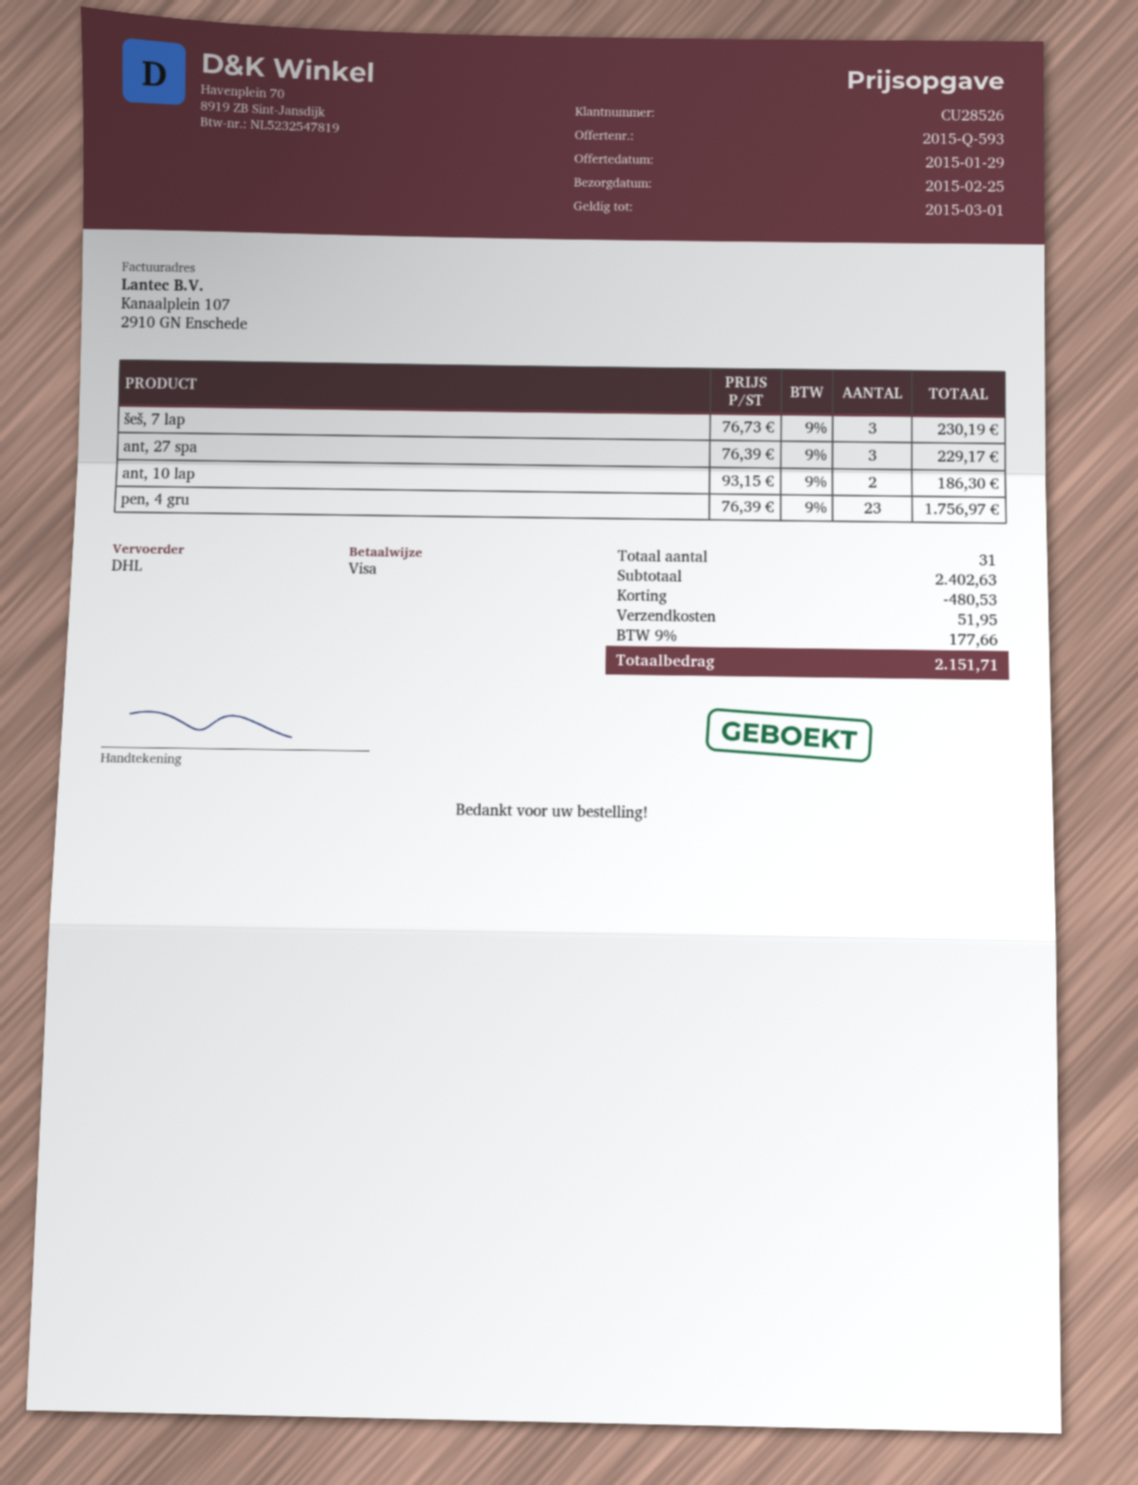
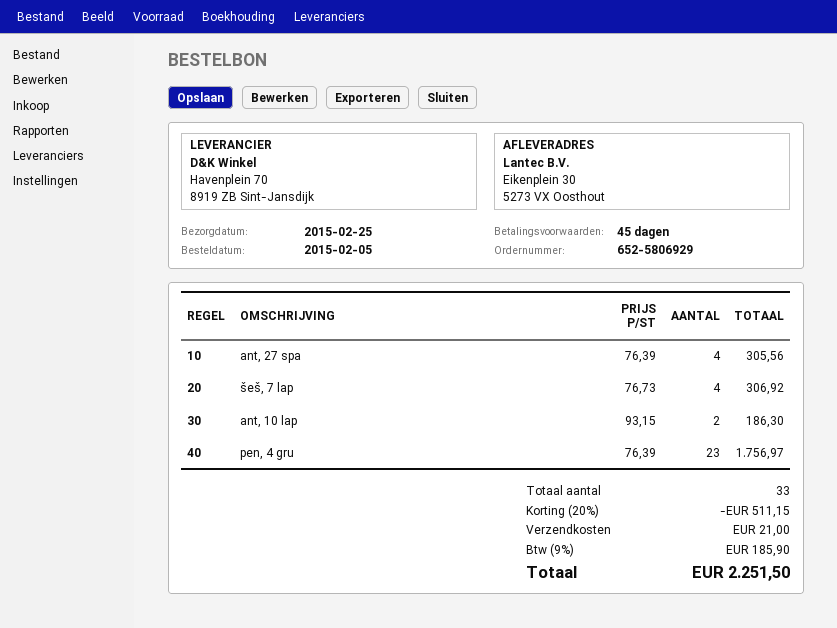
šeš, 7 lap: 3 x 76.73 = 230.19 -> 4 x 76.73 = 306.92
ant, 27 spa: 3 x 76.39 = 229.17 -> 4 x 76.39 = 305.56
total quantity: 31 -> 33
discount: 480.53 -> 511.15
shipping: 51.95 -> 21.00
tax: 9% = 177.66 -> 9% = 185.90
total: 2151.71 -> 2251.50

